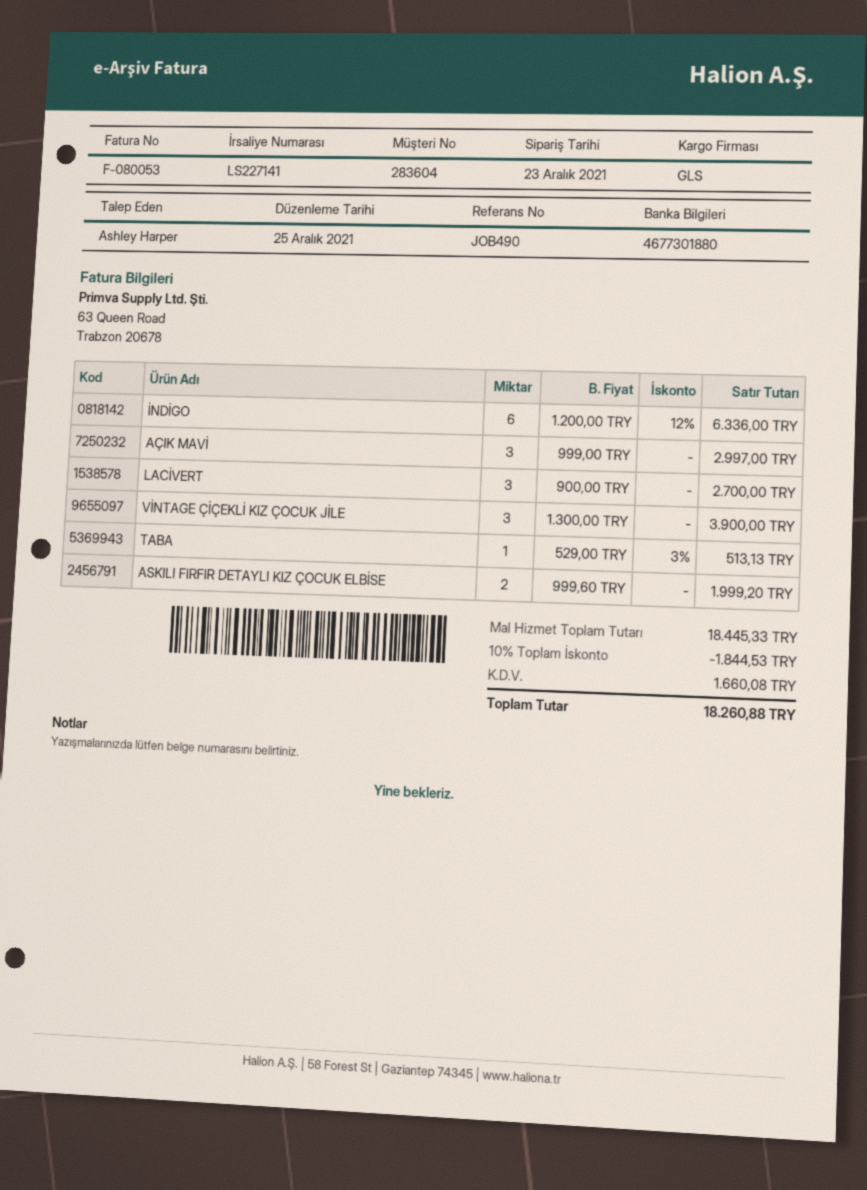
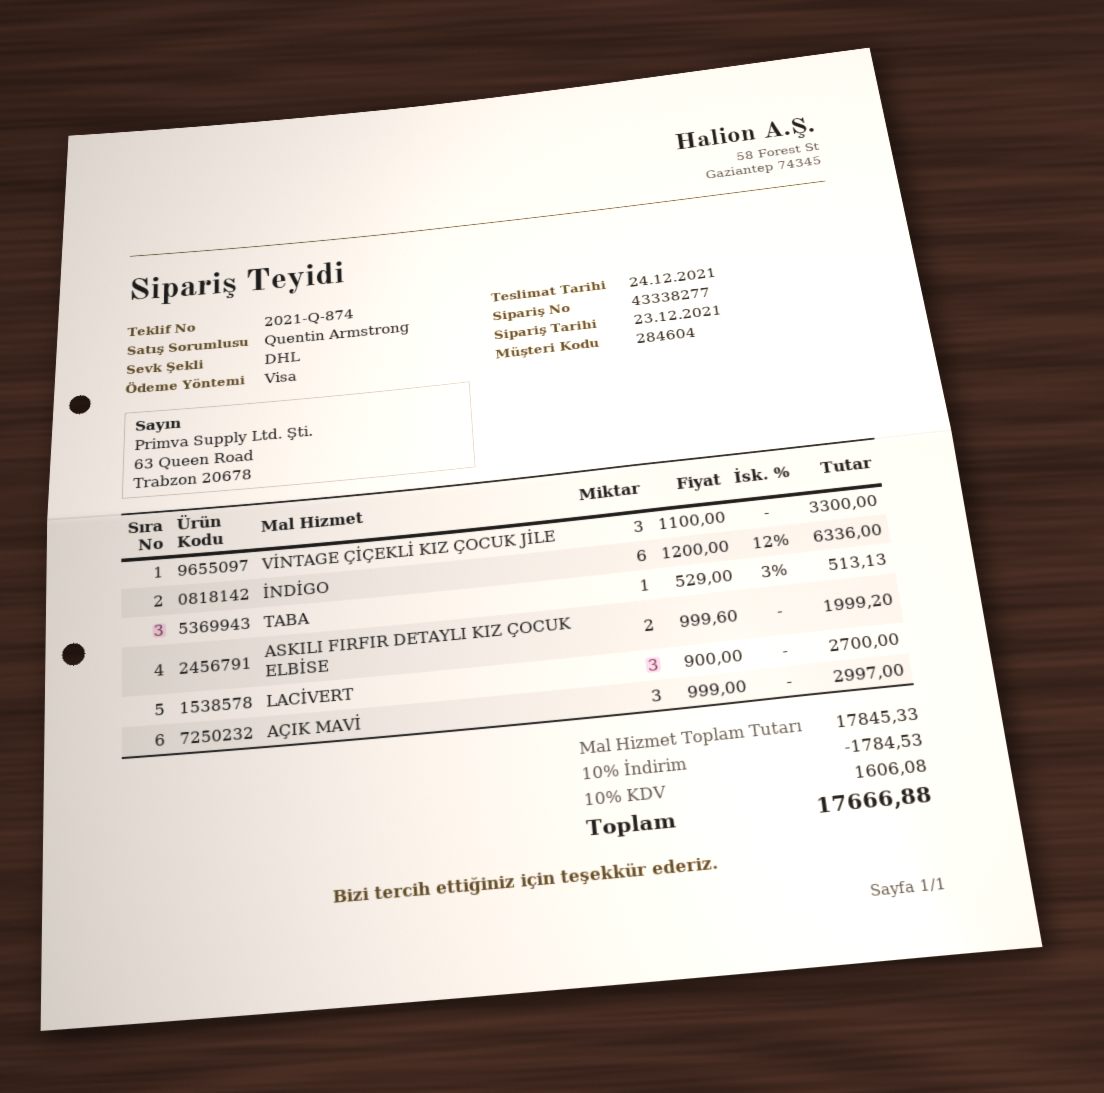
customer number: 283604 -> 284604
shipping method: GLS -> DHL
VİNTAGE ÇİÇEKLİ KIZ ÇOCUK JİLE: 3 x 1300.00 = 3900.00 -> 3 x 1100.00 = 3300.00
subtotal: 18445.33 -> 17845.33
discount: 10% = 1844.53 -> 10% = 1784.53
tax: 1660.08 -> 1606.08
total: 18260.88 -> 17666.88

